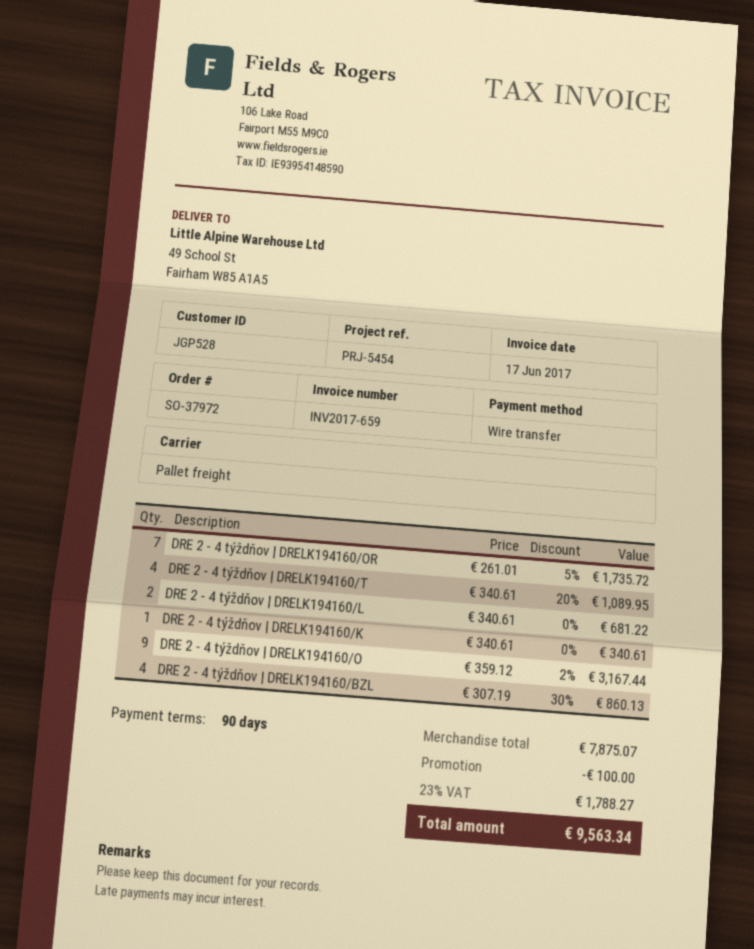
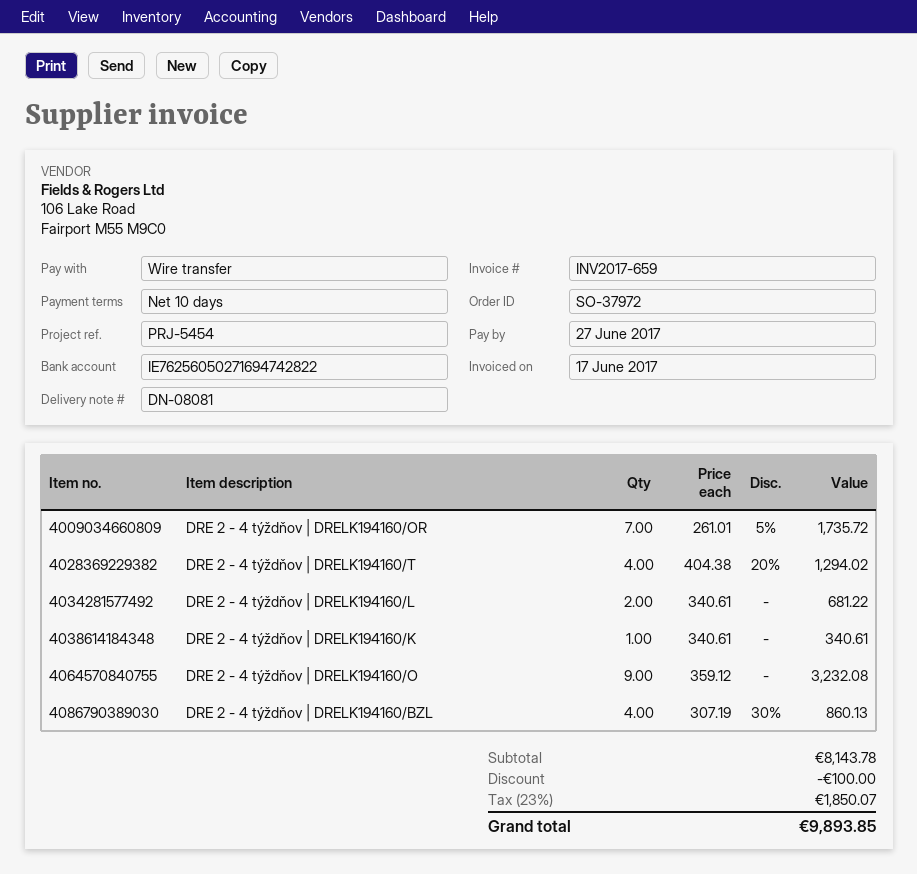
payment terms: 90 days -> 10 days
DRE 2 - 4 týždňov | DRELK194160/T: 4 x 340.61 - 20% = 1089.95 -> 4 x 404.38 - 20% = 1294.02
DRE 2 - 4 týždňov | DRELK194160/O: 9 x 359.12 - 2% = 3167.44 -> 9 x 359.12 = 3232.08
subtotal: 7875.07 -> 8143.78
tax: 23% = 1788.27 -> 23% = 1850.07
total: 9563.34 -> 9893.85

